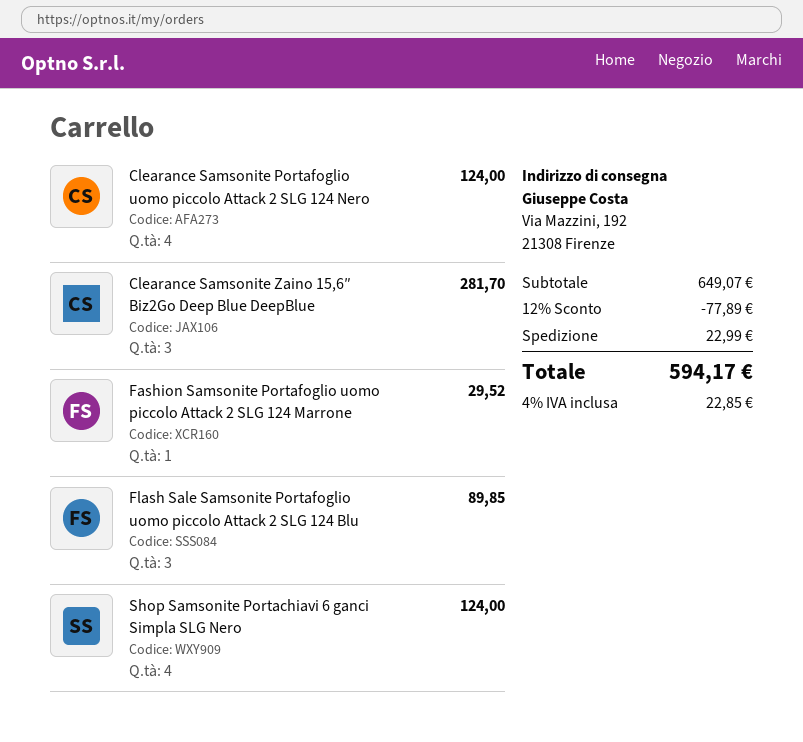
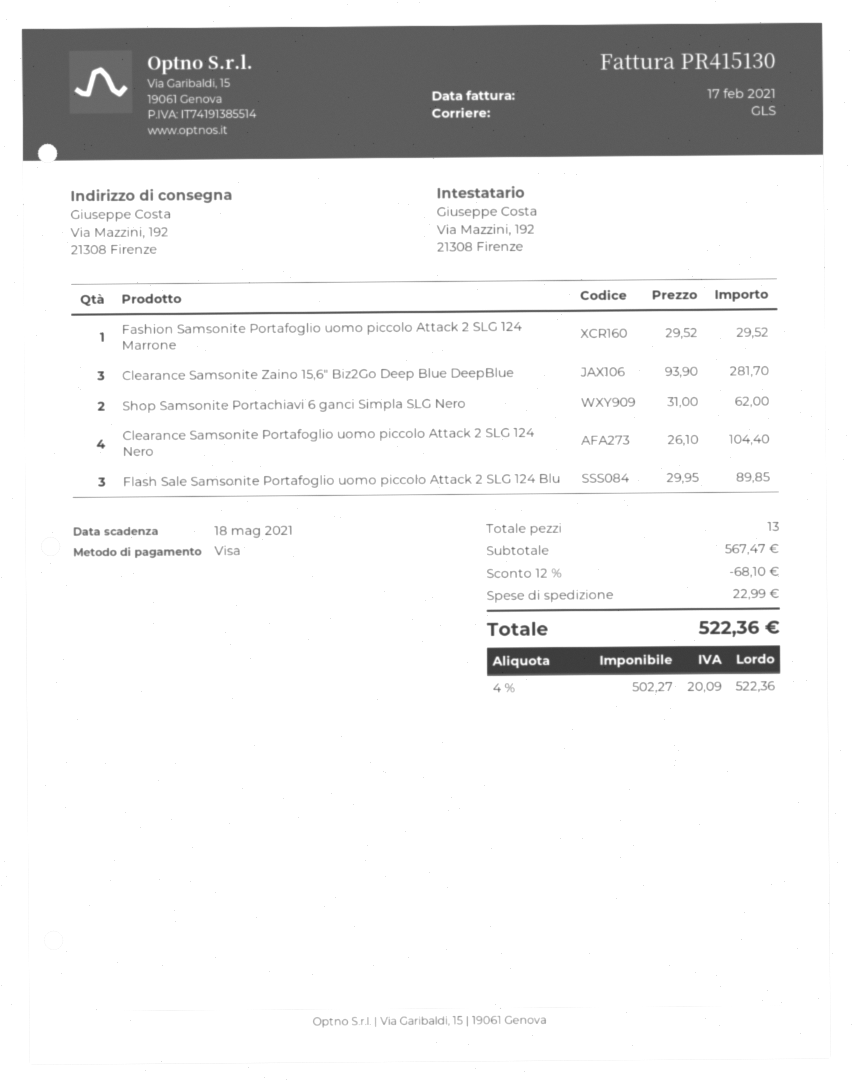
Clearance Samsonite Portafoglio uomo piccolo Attack 2 SLG 124 Nero: 4 for 124.00 -> 4 for 104.40
Shop Samsonite Portachiavi 6 ganci Simpla SLG Nero: 4 for 124.00 -> 2 for 62.00
subtotal: 649.07 -> 567.47
discount: 12% = 77.89 -> 12% = 68.10
tax: 4% = 22.85 -> 4% = 20.09
total: 594.17 -> 522.36

